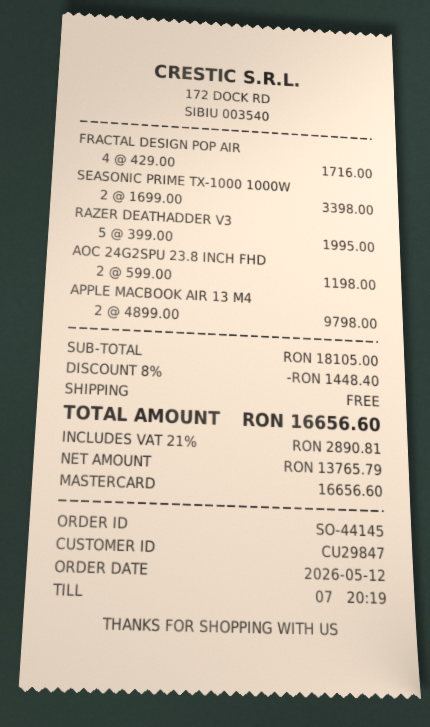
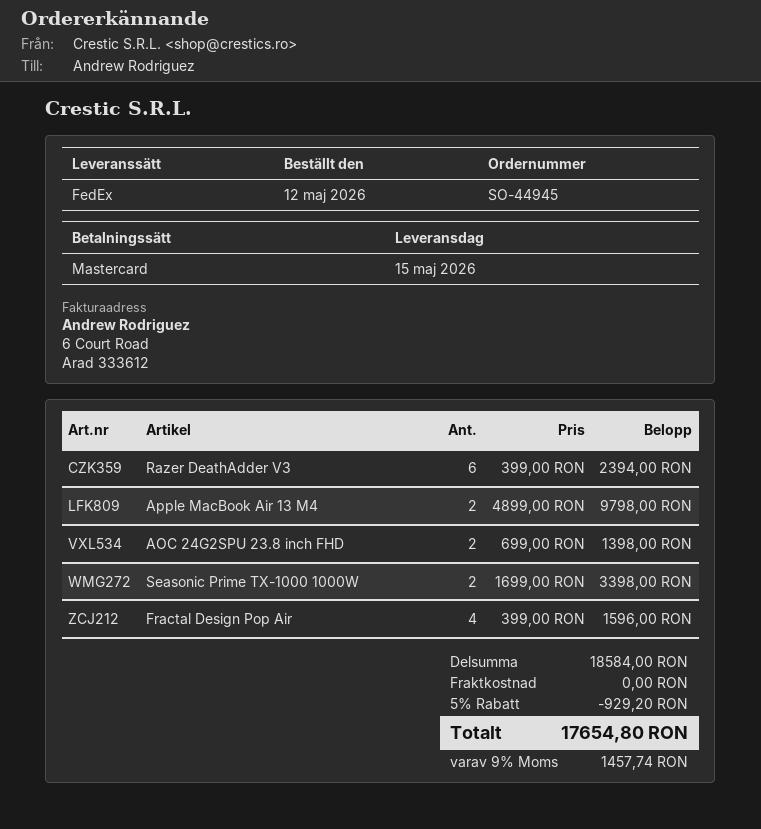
order number: SO-44145 -> SO-44945
FRACTAL DESIGN POP AIR: 4 x 429.00 = 1716.00 -> 4 x 399.00 = 1596.00
RAZER DEATHADDER V3: 5 x 399.00 = 1995.00 -> 6 x 399.00 = 2394.00
AOC 24G2SPU 23.8 INCH FHD: 2 x 599.00 = 1198.00 -> 2 x 699.00 = 1398.00
subtotal: 18105.00 -> 18584.00
discount: 8% = 1448.40 -> 5% = 929.20
tax: 21% = 2890.81 -> 9% = 1457.74
total: 16656.60 -> 17654.80

